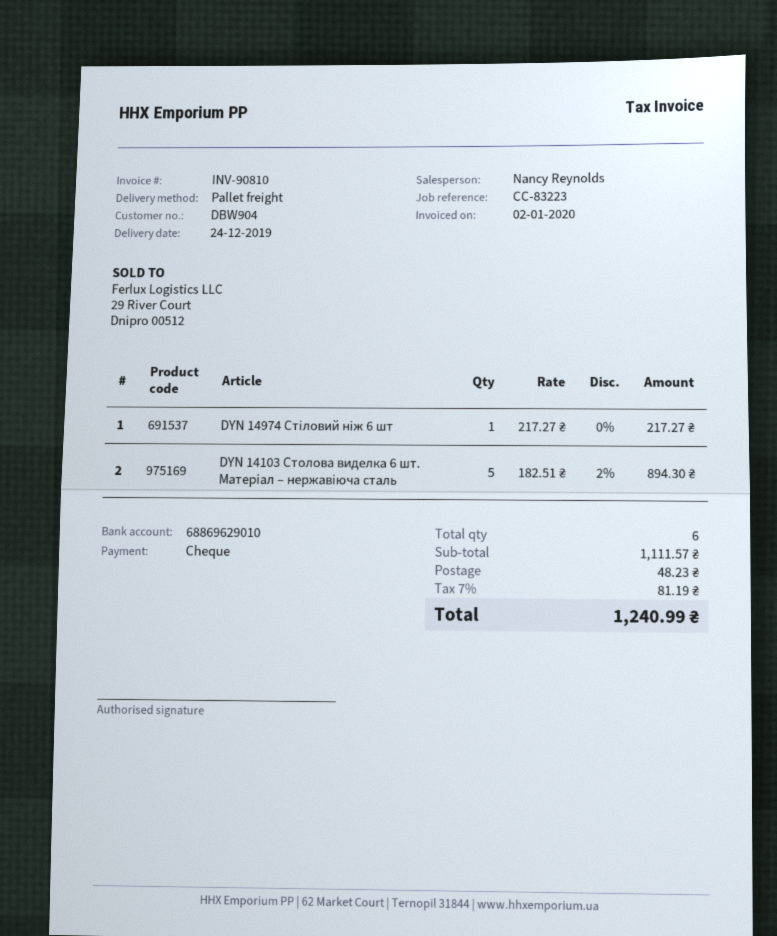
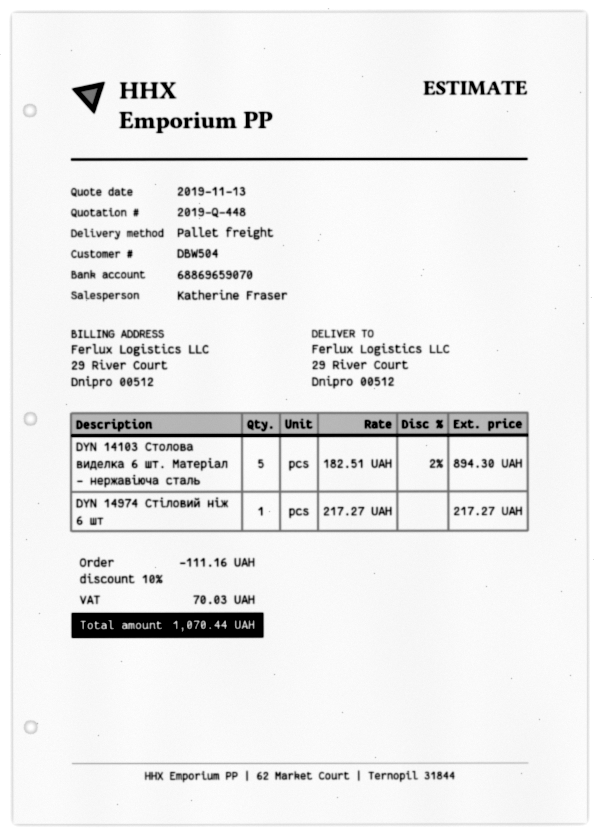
customer number: DBW904 -> DBW504
sales rep: Nancy Reynolds -> Katherine Fraser
bank account: 68869629010 -> 68869659070
discount: none -> 10% = 111.16
shipping: 48.23 -> none
tax: 81.19 -> 70.03
total: 1240.99 -> 1070.44

